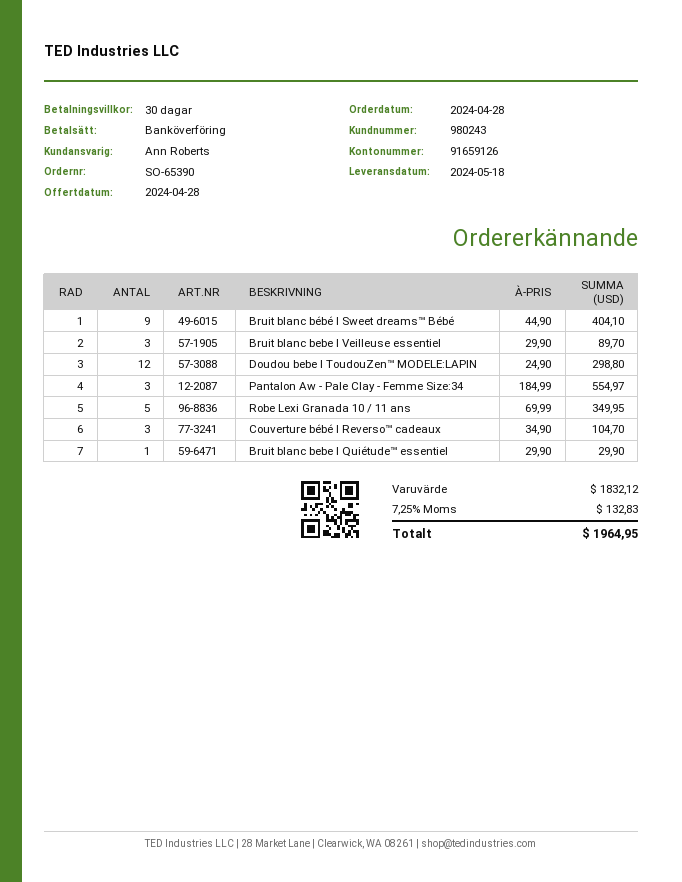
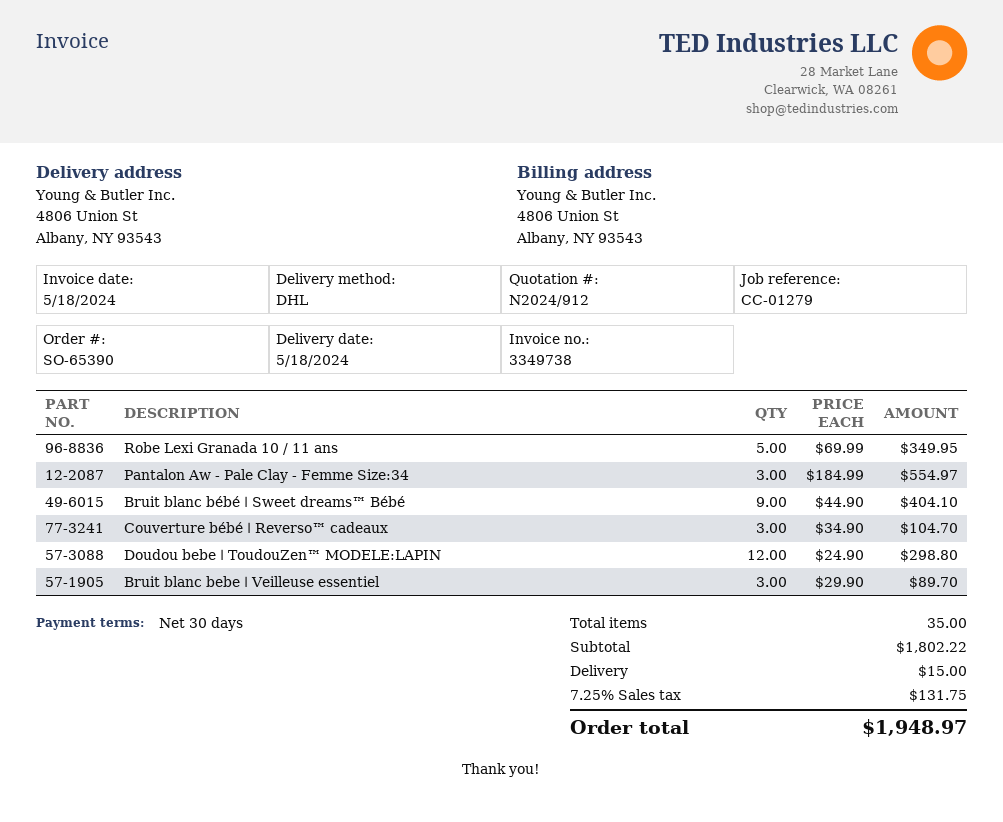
Bruit blanc bebe ǀ Quiétude™ essentiel: 1 x 29.90 = 29.90 -> none
subtotal: 1832.12 -> 1802.22
shipping: none -> 15.00
tax: 7.25% = 132.83 -> 7.25% = 131.75
total: 1964.95 -> 1948.97

